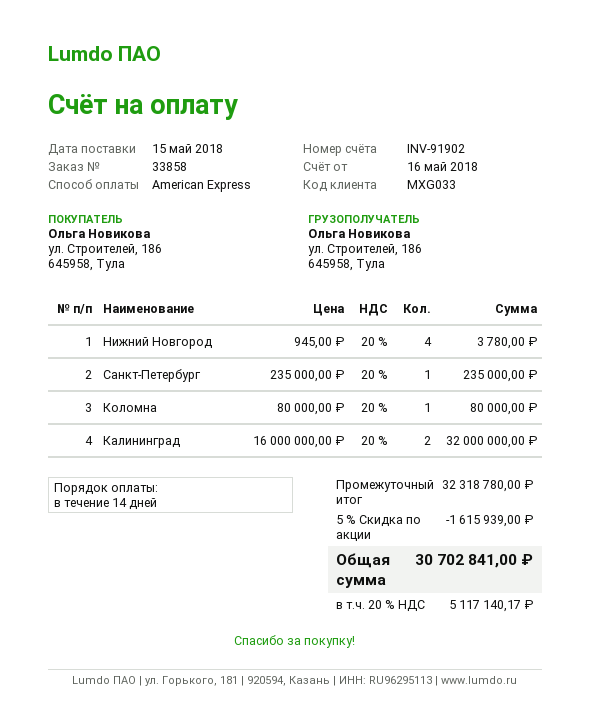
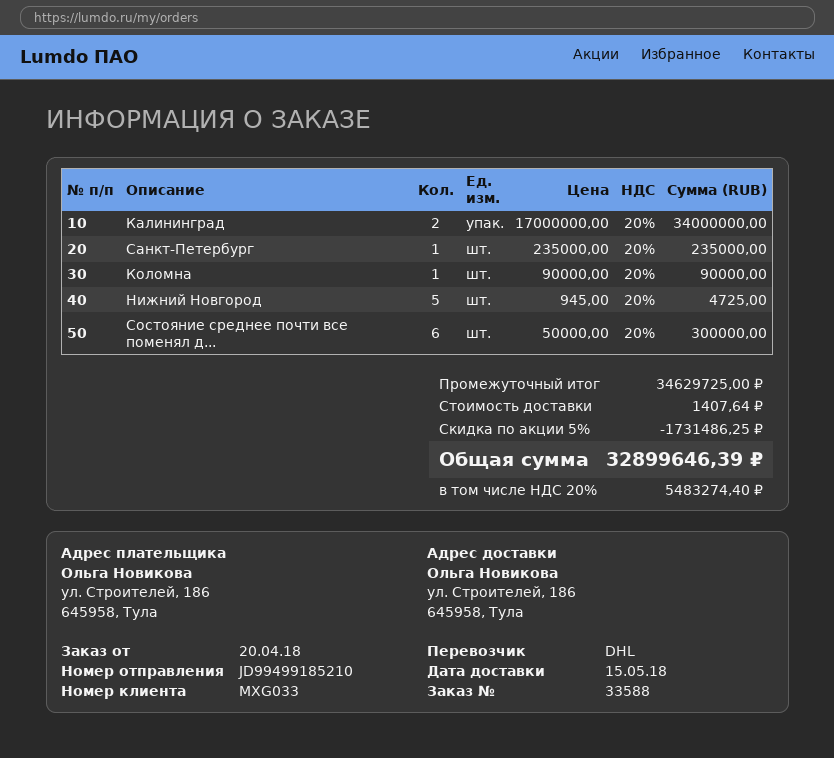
order number: 33858 -> 33588
Нижний Новгород: 4 x 945.00 = 3780.00 -> 5 x 945.00 = 4725.00
Коломна: 1 x 80000.00 = 80000.00 -> 1 x 90000.00 = 90000.00
Калининград: 2 x 16000000.00 = 32000000.00 -> 2 x 17000000.00 = 34000000.00
Состояние среднее почти все поменял д...: none -> 6 x 50000.00 = 300000.00
subtotal: 32318780.00 -> 34629725.00
discount: 5% = 1615939.00 -> 5% = 1731486.25
shipping: none -> 1407.64
tax: 20% = 5117140.17 -> 20% = 5483274.40
total: 30702841.00 -> 32899646.39

